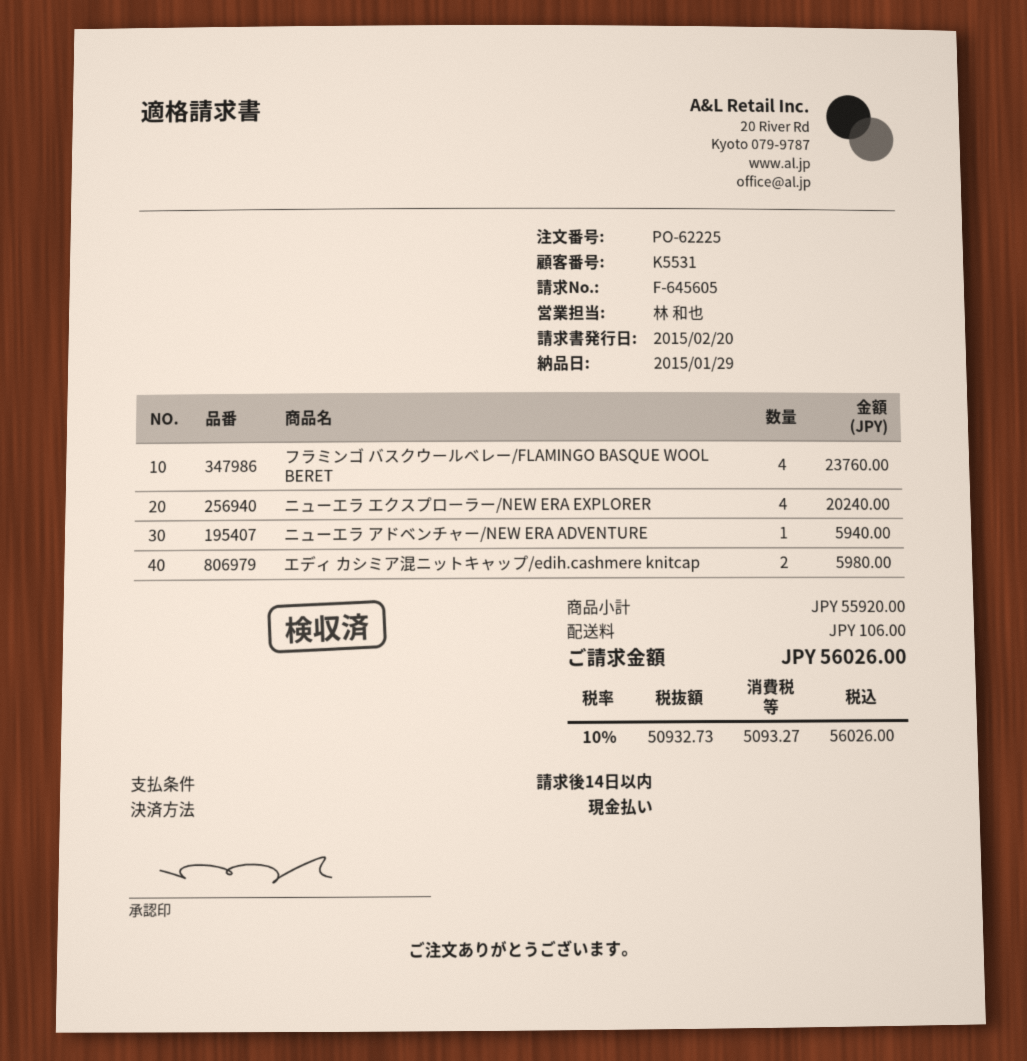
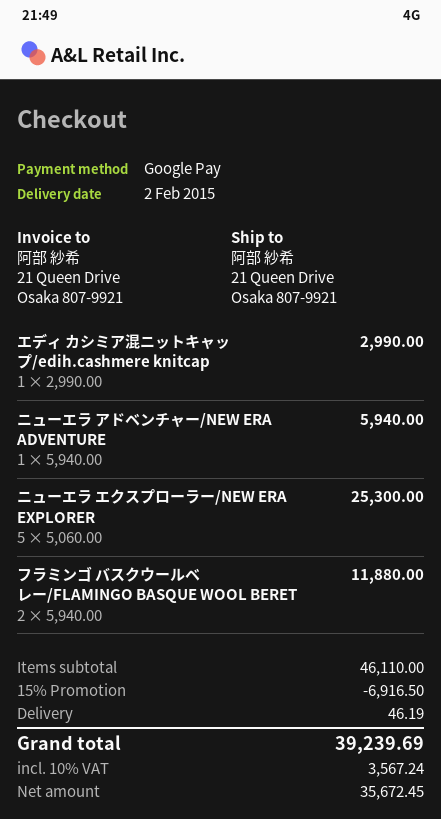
delivery date: 2015-01-29 -> 2015-02-02
payment method: cash -> Google Pay
フラミンゴ バスクウールベレー/FLAMINGO BASQUE WOOL BERET: 4 for 23760.00 -> 2 for 11880.00
ニューエラ エクスプローラー/NEW ERA EXPLORER: 4 for 20240.00 -> 5 for 25300.00
エディ カシミア混ニットキャップ/edih.cashmere knitcap: 2 for 5980.00 -> 1 for 2990.00
subtotal: 55920.00 -> 46110.00
discount: none -> 15% = 6916.50
shipping: 106.00 -> 46.19
net: 50932.73 -> 35672.45
tax: 10% = 5093.27 -> 10% = 3567.24
total: 56026.00 -> 39239.69

